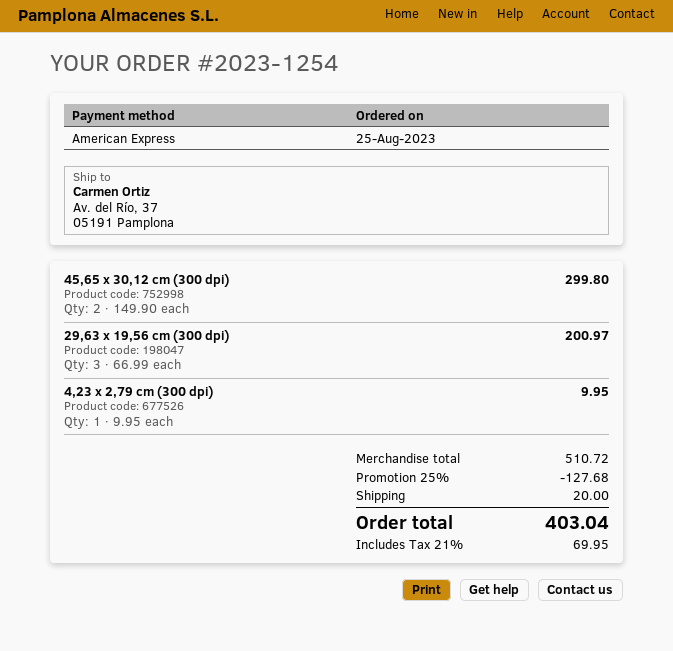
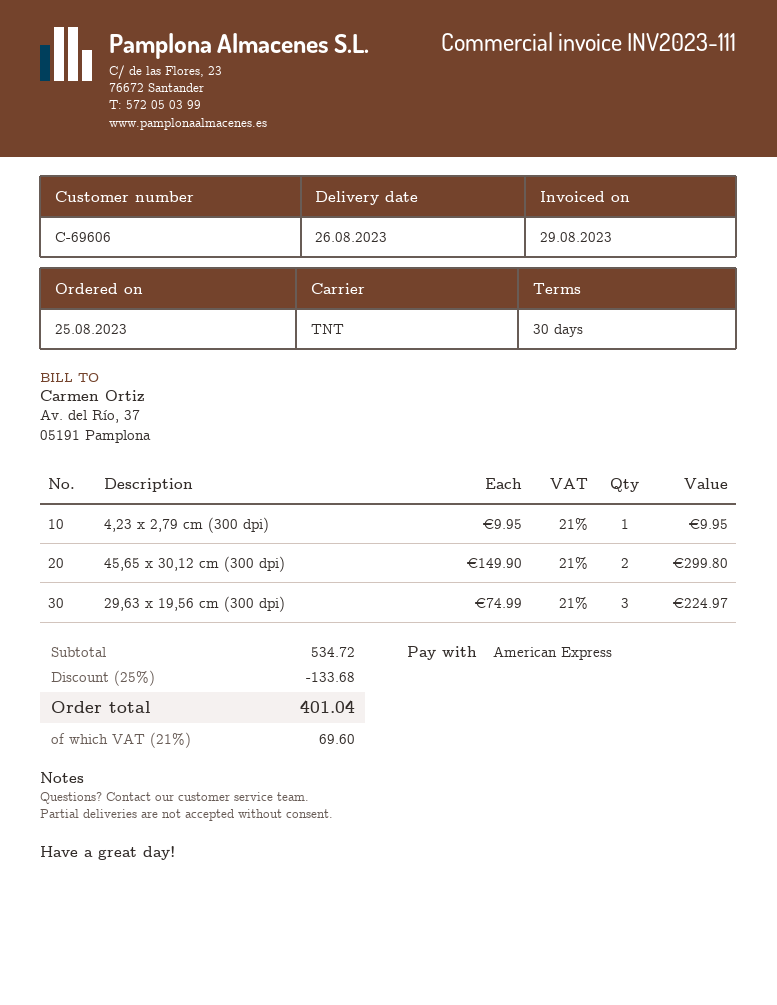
29,63 x 19,56 cm (300 dpi): 3 x 66.99 = 200.97 -> 3 x 74.99 = 224.97
subtotal: 510.72 -> 534.72
discount: 25% = 127.68 -> 25% = 133.68
shipping: 20.00 -> none
tax: 21% = 69.95 -> 21% = 69.60
total: 403.04 -> 401.04

